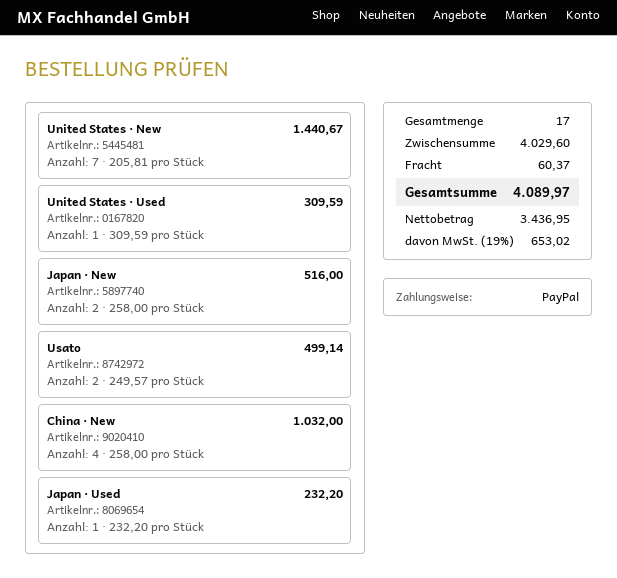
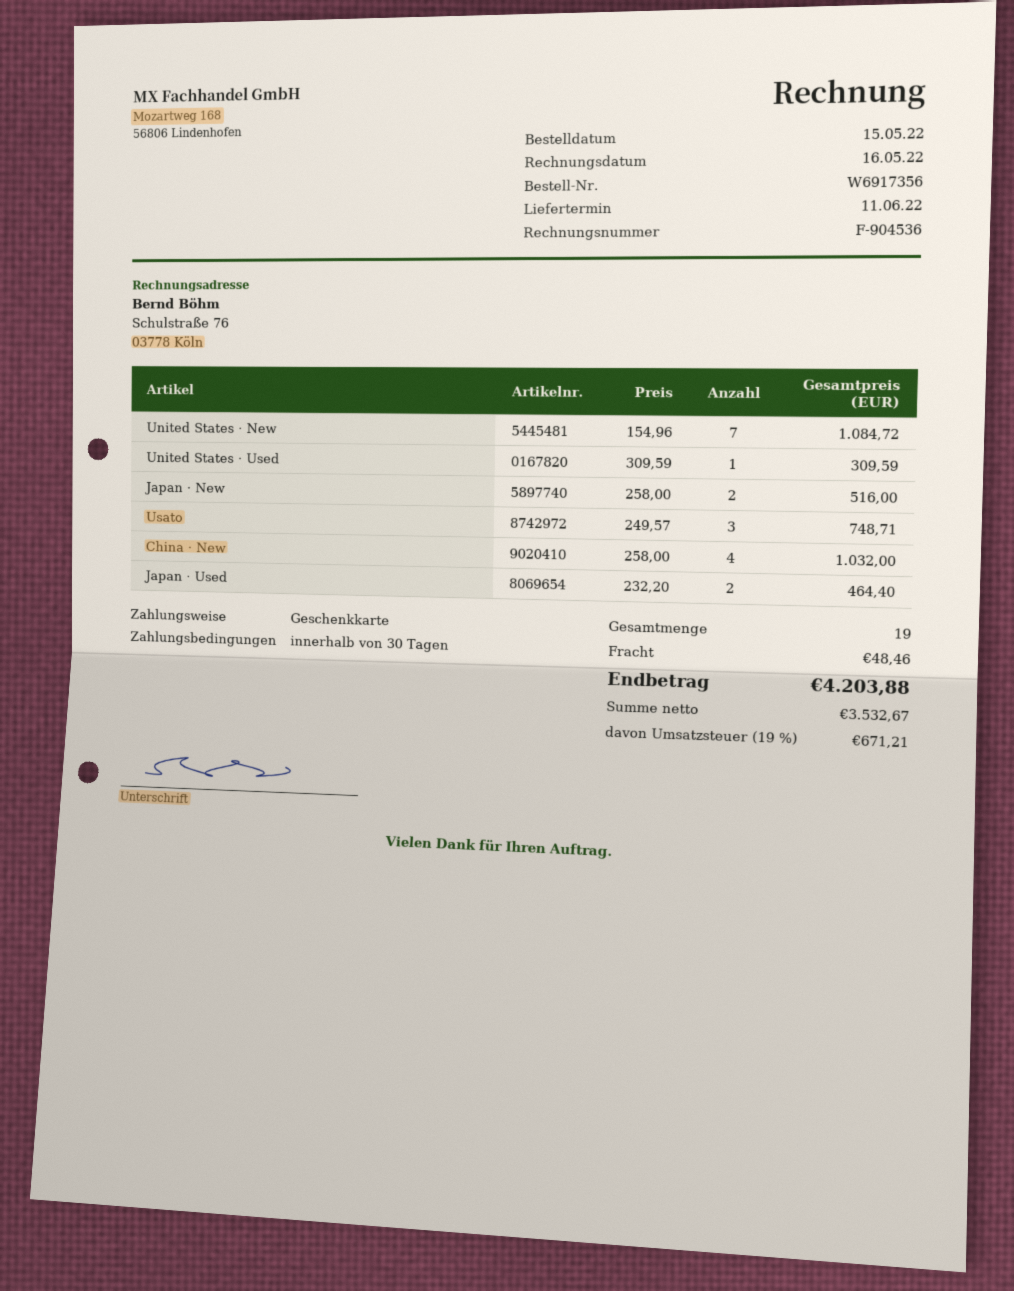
payment method: PayPal -> gift card
United States · New: 7 x 205.81 = 1440.67 -> 7 x 154.96 = 1084.72
Usato: 2 x 249.57 = 499.14 -> 3 x 249.57 = 748.71
Japan · Used: 1 x 232.20 = 232.20 -> 2 x 232.20 = 464.40
total quantity: 17 -> 19
shipping: 60.37 -> 48.46
net: 3436.95 -> 3532.67
tax: 19% = 653.02 -> 19% = 671.21
total: 4089.97 -> 4203.88

